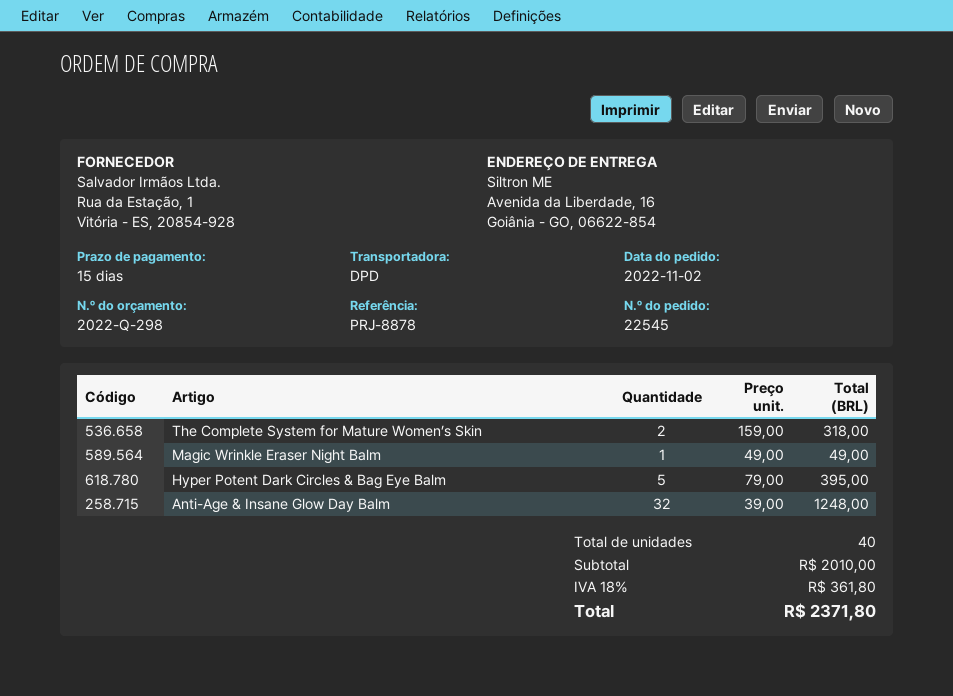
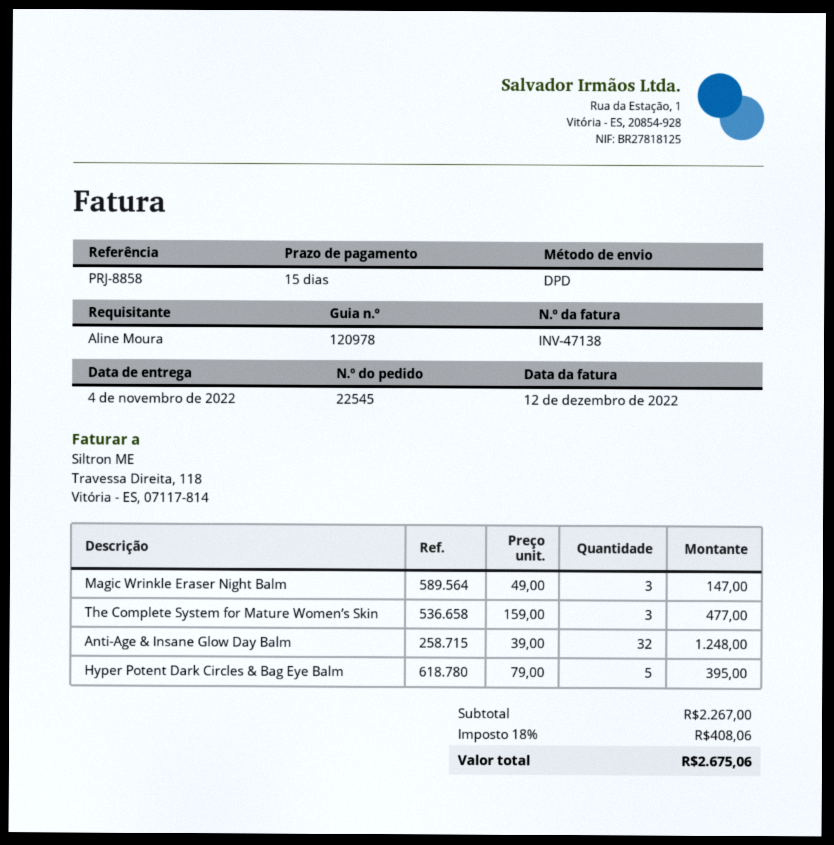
reference: PRJ-8878 -> PRJ-8858
The Complete System for Mature Women’s Skin: 2 x 159.00 = 318.00 -> 3 x 159.00 = 477.00
Magic Wrinkle Eraser Night Balm: 1 x 49.00 = 49.00 -> 3 x 49.00 = 147.00
subtotal: 2010.00 -> 2267.00
tax: 18% = 361.80 -> 18% = 408.06
total: 2371.80 -> 2675.06

